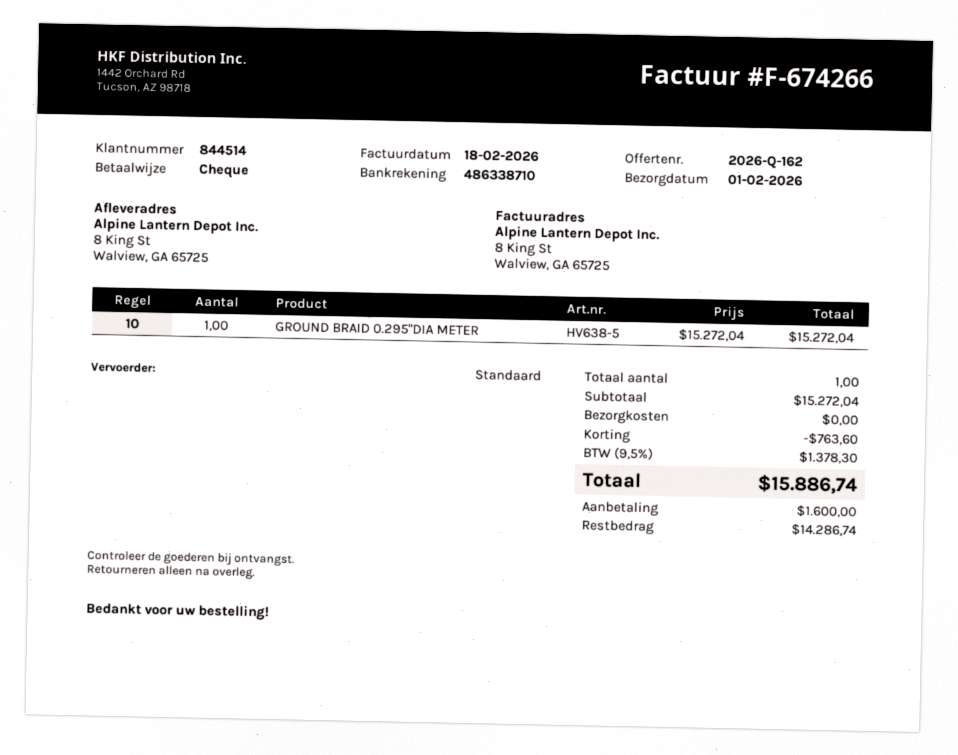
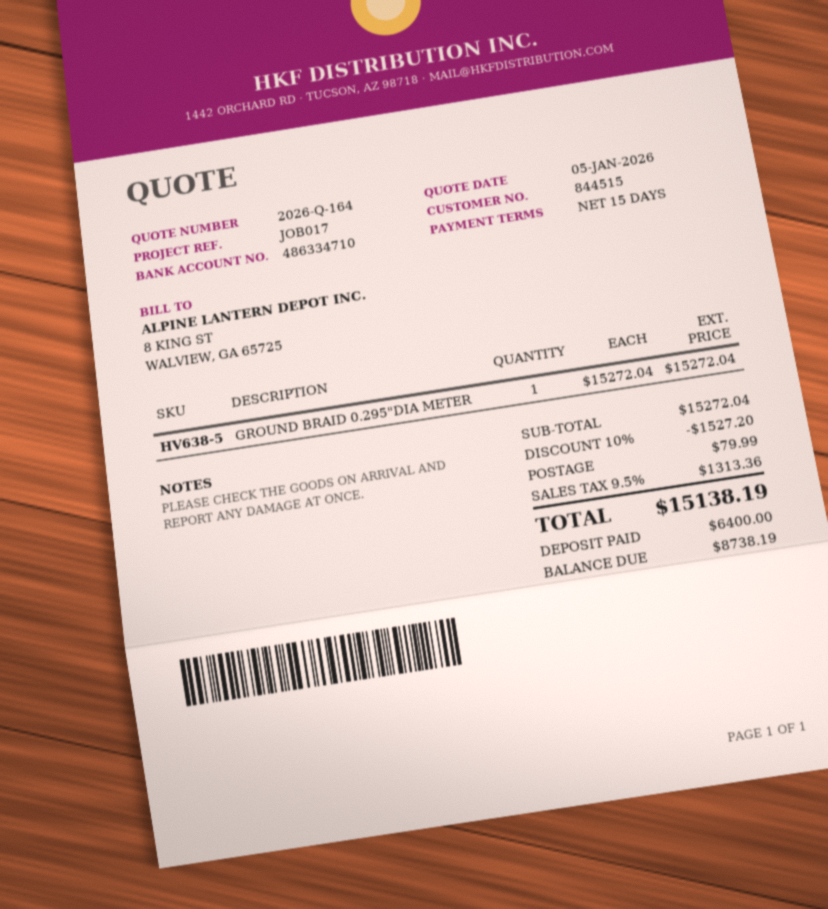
quote number: 2026-Q-162 -> 2026-Q-164
customer number: 844514 -> 844515
bank account: 486338710 -> 486334710
discount: 763.60 -> 1527.20
shipping: 0.00 -> 79.99
tax: 9.5% = 1378.30 -> 9.5% = 1313.36
total: 15886.74 -> 15138.19
deposit: 1600.00 -> 6400.00
balance: 14286.74 -> 8738.19

